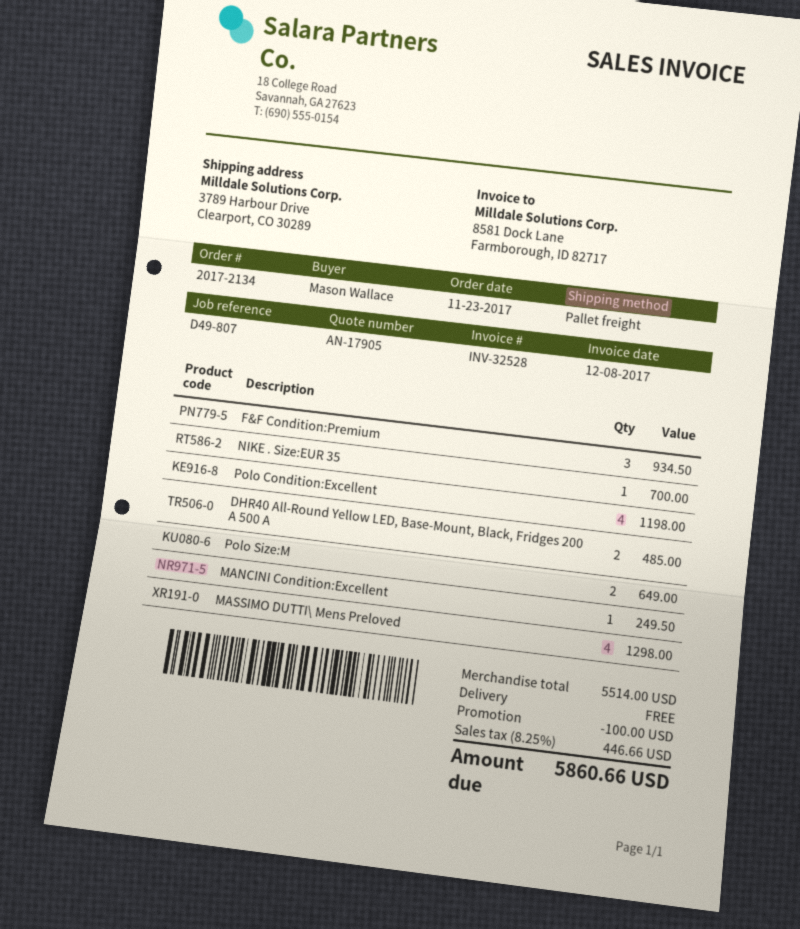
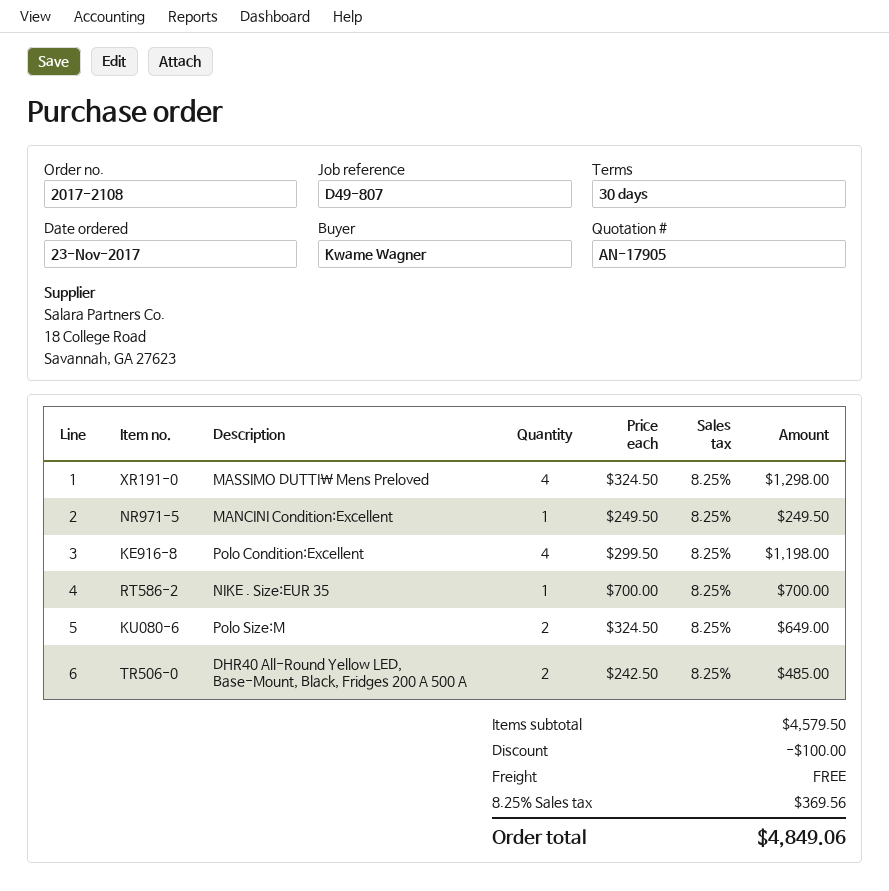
order number: 2017-2134 -> 2017-2108
ordered by: Mason Wallace -> Kwame Wagner
F&F Condition:Premium: 3 for 934.50 -> none
subtotal: 5514.00 -> 4579.50
tax: 8.25% = 446.66 -> 8.25% = 369.56
total: 5860.66 -> 4849.06

